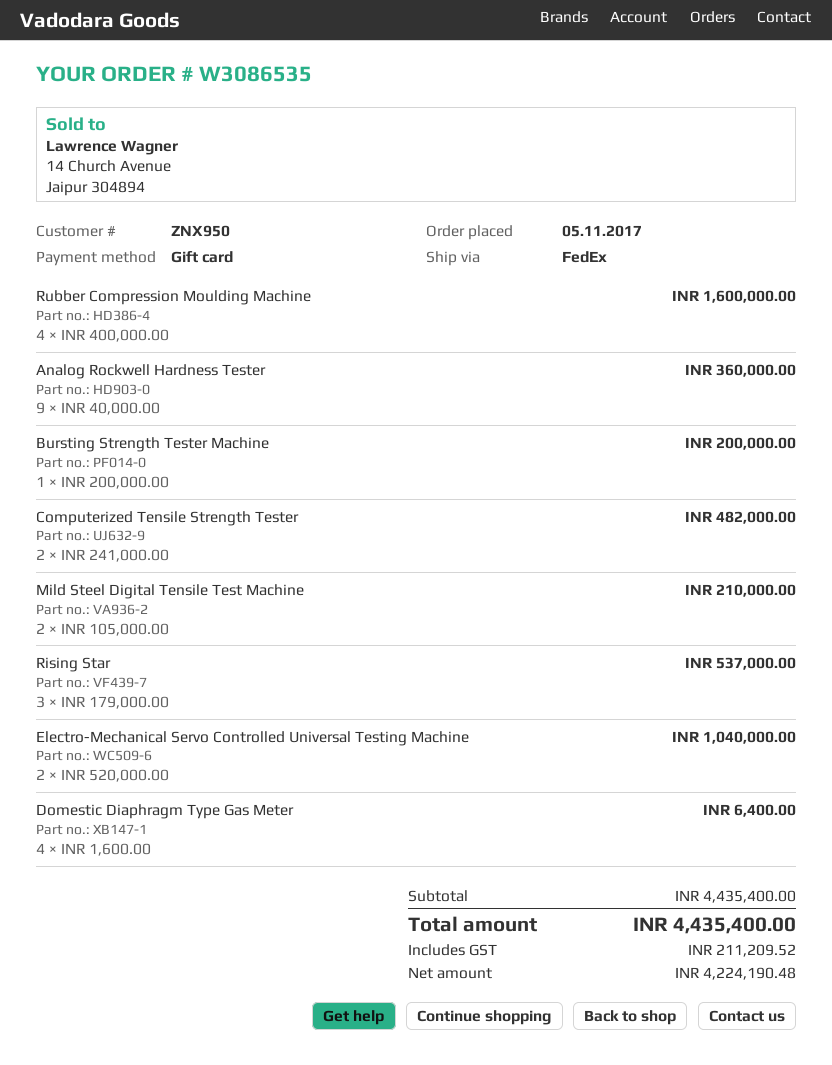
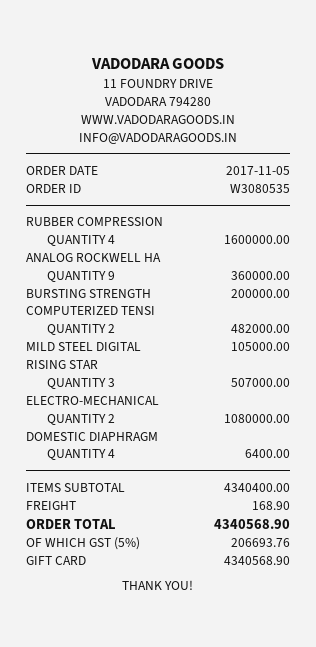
order number: W3086535 -> W3080535
Mild Steel Digital Tensile Test Machine: 2 for 210000.00 -> 1 for 105000.00
Rising Star: 3 for 537000.00 -> 3 for 507000.00
Electro-Mechanical Servo Controlled Universal Testing Machine: 2 for 1040000.00 -> 2 for 1080000.00
subtotal: 4435400.00 -> 4340400.00
shipping: none -> 168.90
tax: 211209.52 -> 206693.76
total: 4435400.00 -> 4340568.90

